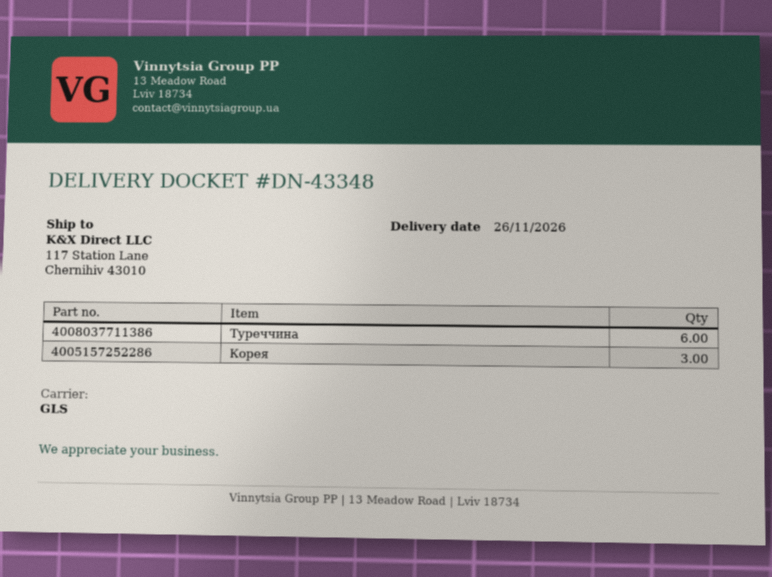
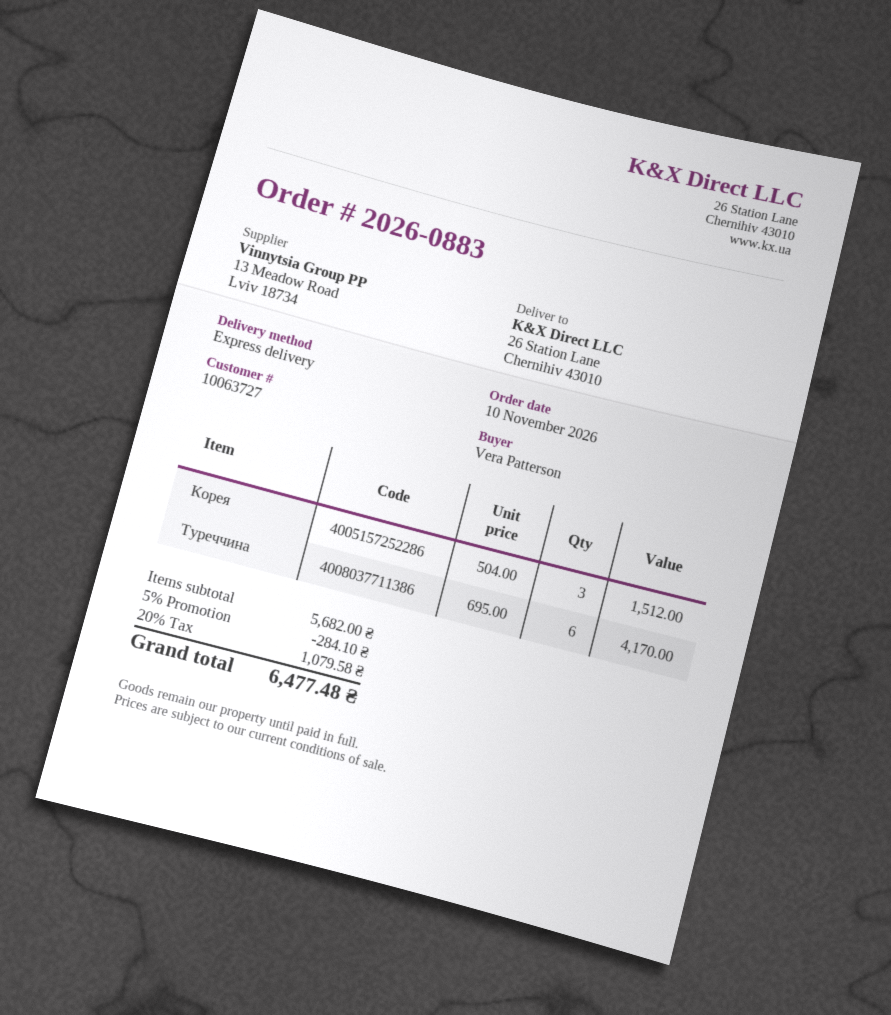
shipping method: GLS -> express
ship to: 117 Station Lane, Chernihiv 43010 -> 26 Station Lane, Chernihiv 43010

